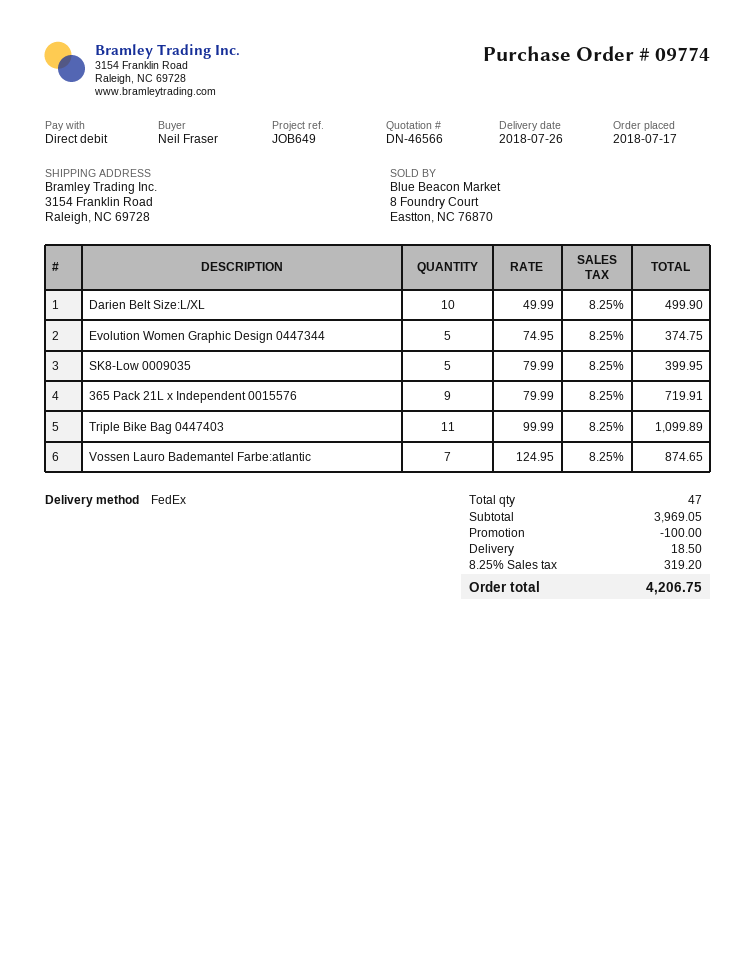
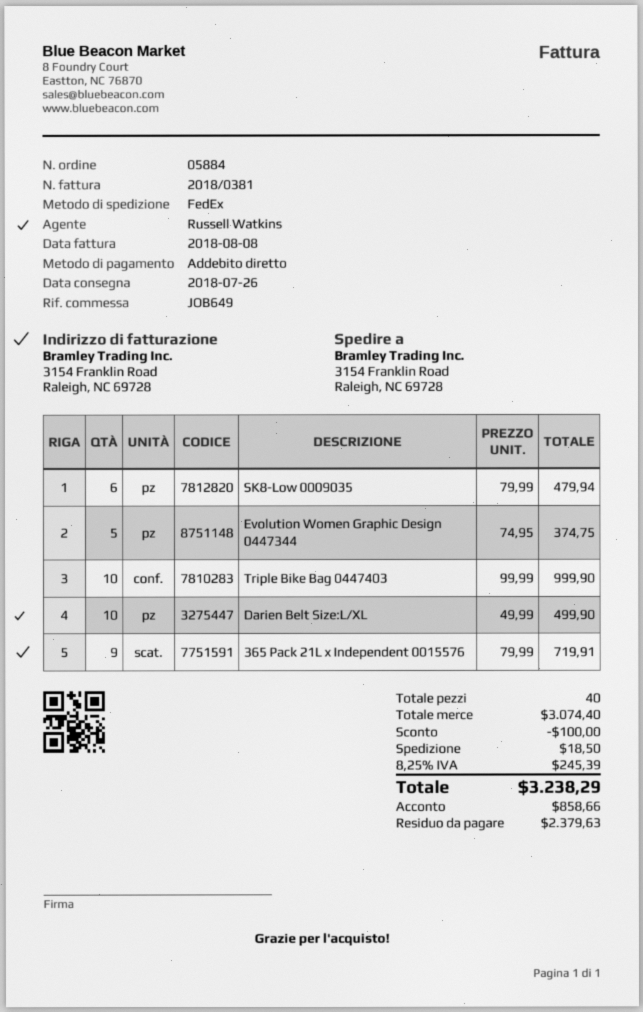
order number: 09774 -> 05884
SK8-Low 0009035: 5 x 79.99 = 399.95 -> 6 x 79.99 = 479.94
Triple Bike Bag 0447403: 11 x 99.99 = 1099.89 -> 10 x 99.99 = 999.90
Vossen Lauro Bademantel Farbe:atlantic: 7 x 124.95 = 874.65 -> none
total quantity: 47 -> 40
subtotal: 3969.05 -> 3074.40
tax: 8.25% = 319.20 -> 8.25% = 245.39
total: 4206.75 -> 3238.29

